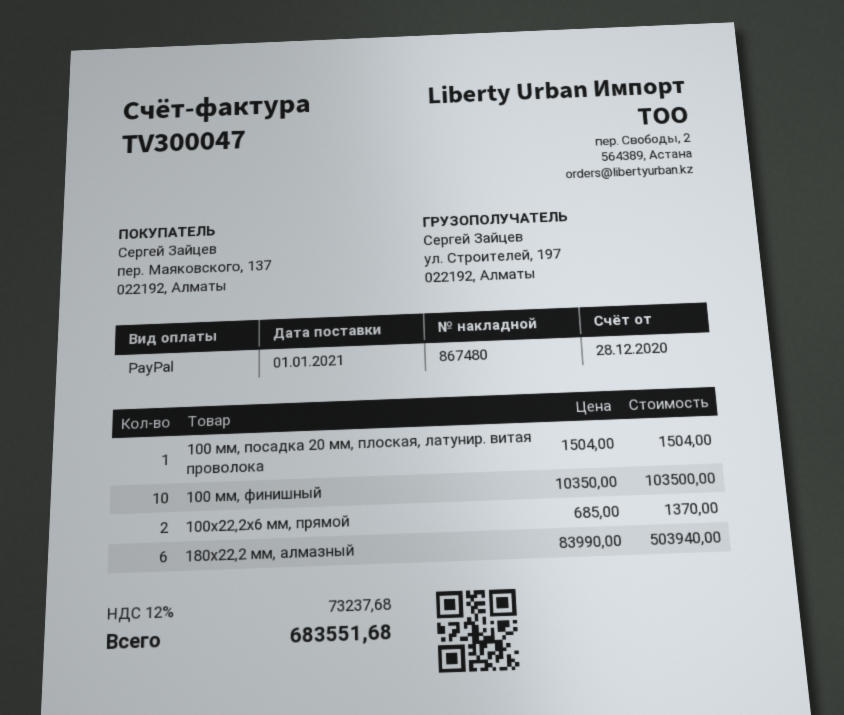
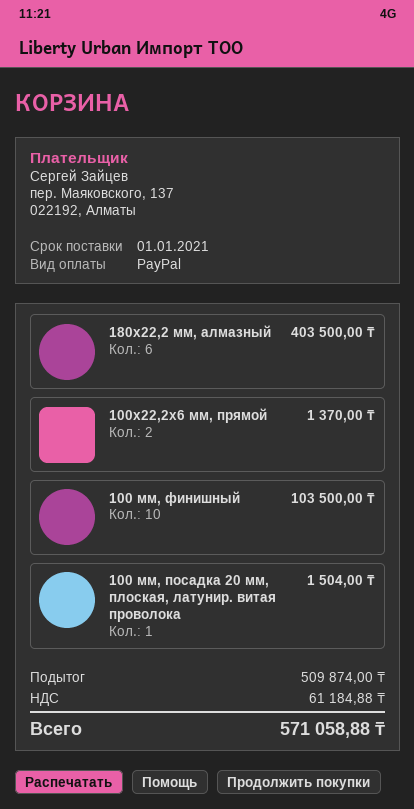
180х22,2 мм, алмазный: 6 for 503940.00 -> 6 for 403500.00
tax: 73237.68 -> 61184.88
total: 683551.68 -> 571058.88

